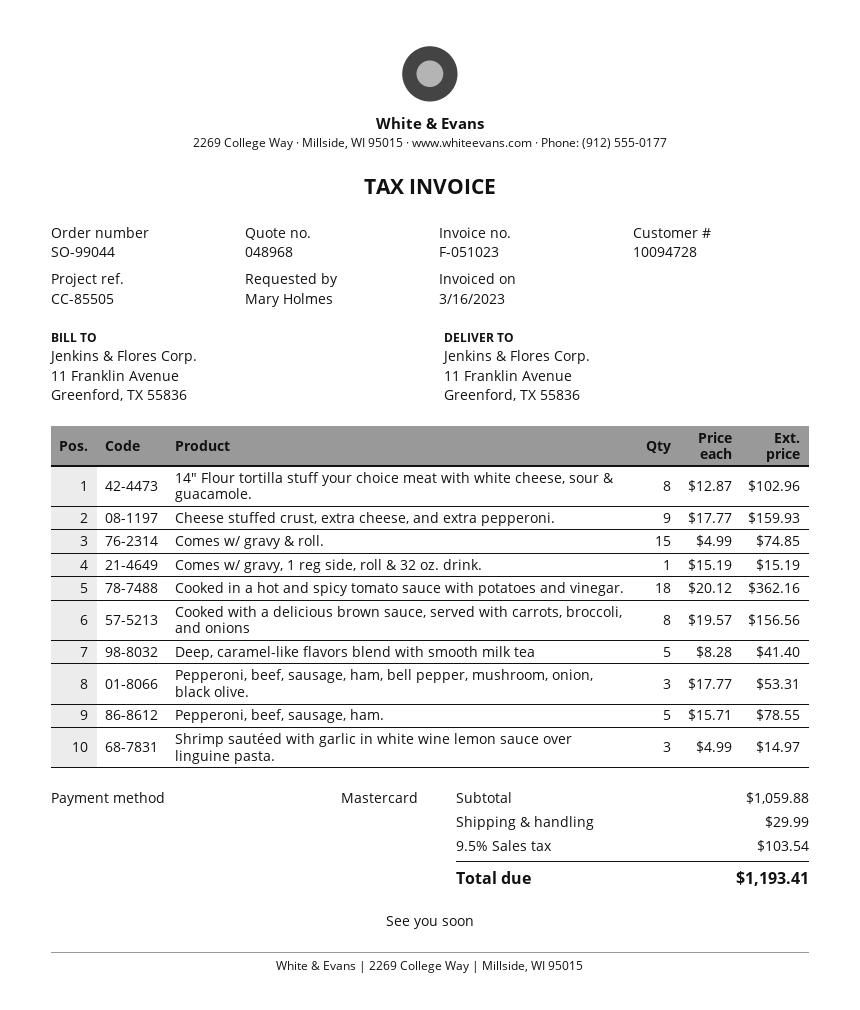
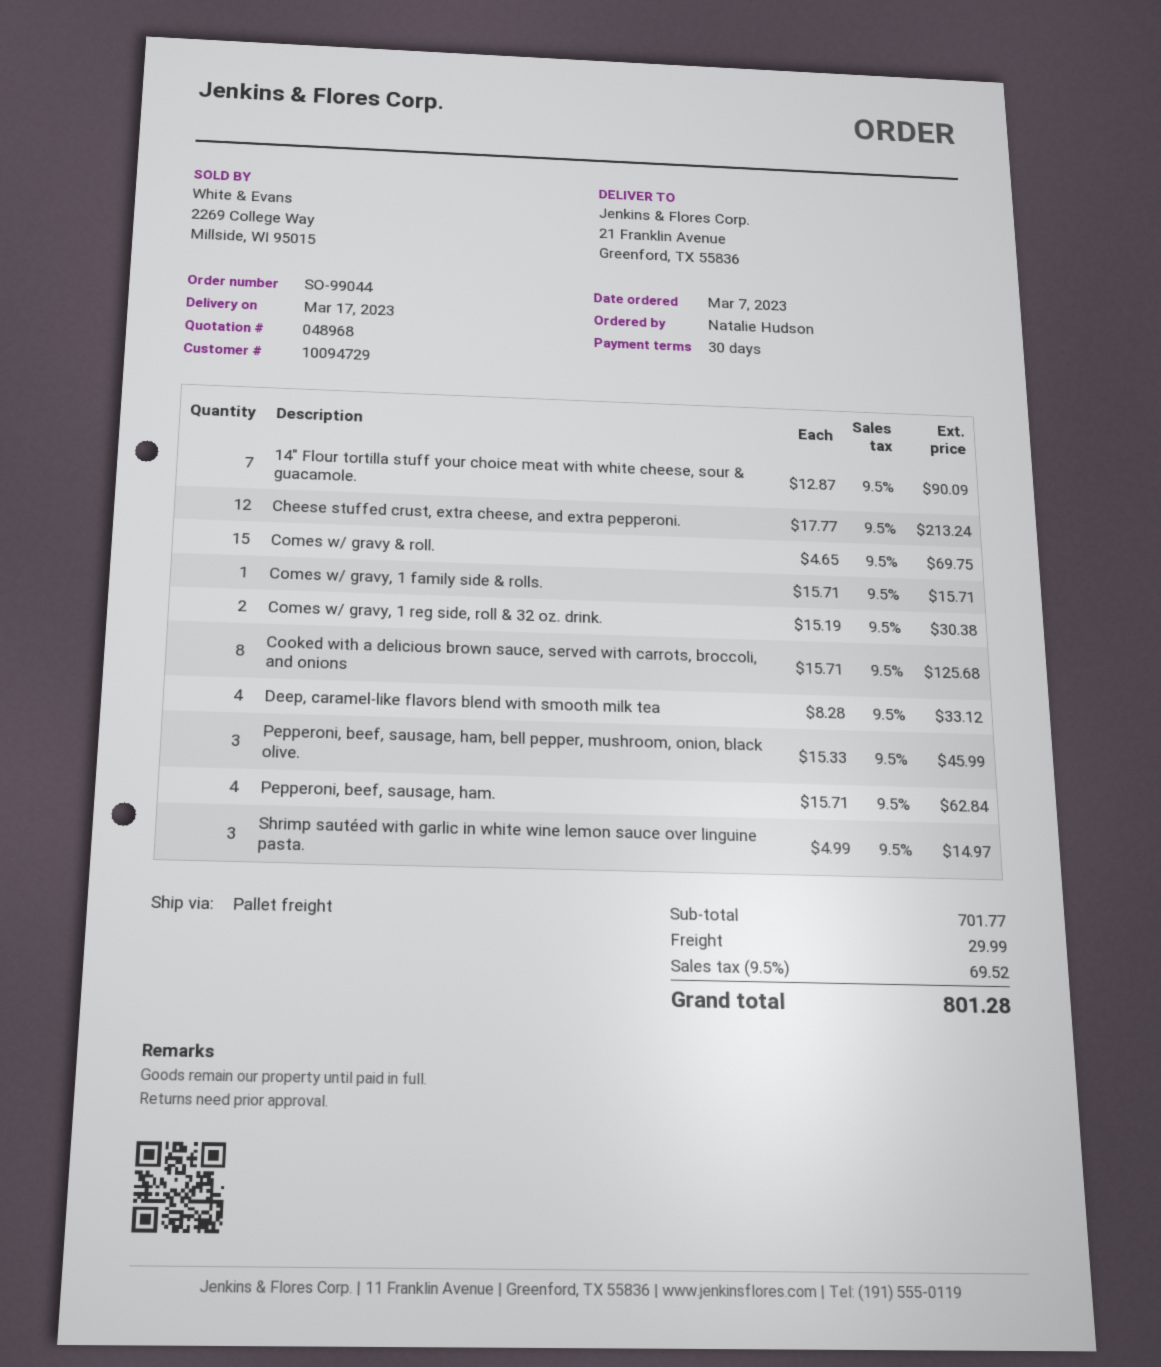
customer number: 10094728 -> 10094729
ordered by: Mary Holmes -> Natalie Hudson
ship to: 11 Franklin Avenue, Greenford, TX 55836 -> 21 Franklin Avenue, Greenford, TX 55836
14" Flour tortilla stuff your choice meat with white cheese, sour & guacamole.: 8 x 12.87 = 102.96 -> 7 x 12.87 = 90.09
Cheese stuffed crust, extra cheese, and extra pepperoni.: 9 x 17.77 = 159.93 -> 12 x 17.77 = 213.24
Comes w/ gravy & roll.: 15 x 4.99 = 74.85 -> 15 x 4.65 = 69.75
Comes w/ gravy, 1 reg side, roll & 32 oz. drink.: 1 x 15.19 = 15.19 -> 2 x 15.19 = 30.38
Cooked in a hot and spicy tomato sauce with potatoes and vinegar.: 18 x 20.12 = 362.16 -> none
Cooked with a delicious brown sauce, served with carrots, broccoli, and onions: 8 x 19.57 = 156.56 -> 8 x 15.71 = 125.68
Deep, caramel-like flavors blend with smooth milk tea: 5 x 8.28 = 41.40 -> 4 x 8.28 = 33.12
Pepperoni, beef, sausage, ham, bell pepper, mushroom, onion, black olive.: 3 x 17.77 = 53.31 -> 3 x 15.33 = 45.99
Pepperoni, beef, sausage, ham.: 5 x 15.71 = 78.55 -> 4 x 15.71 = 62.84
Comes w/ gravy, 1 family side & rolls.: none -> 1 x 15.71 = 15.71
subtotal: 1059.88 -> 701.77
tax: 9.5% = 103.54 -> 9.5% = 69.52
total: 1193.41 -> 801.28

